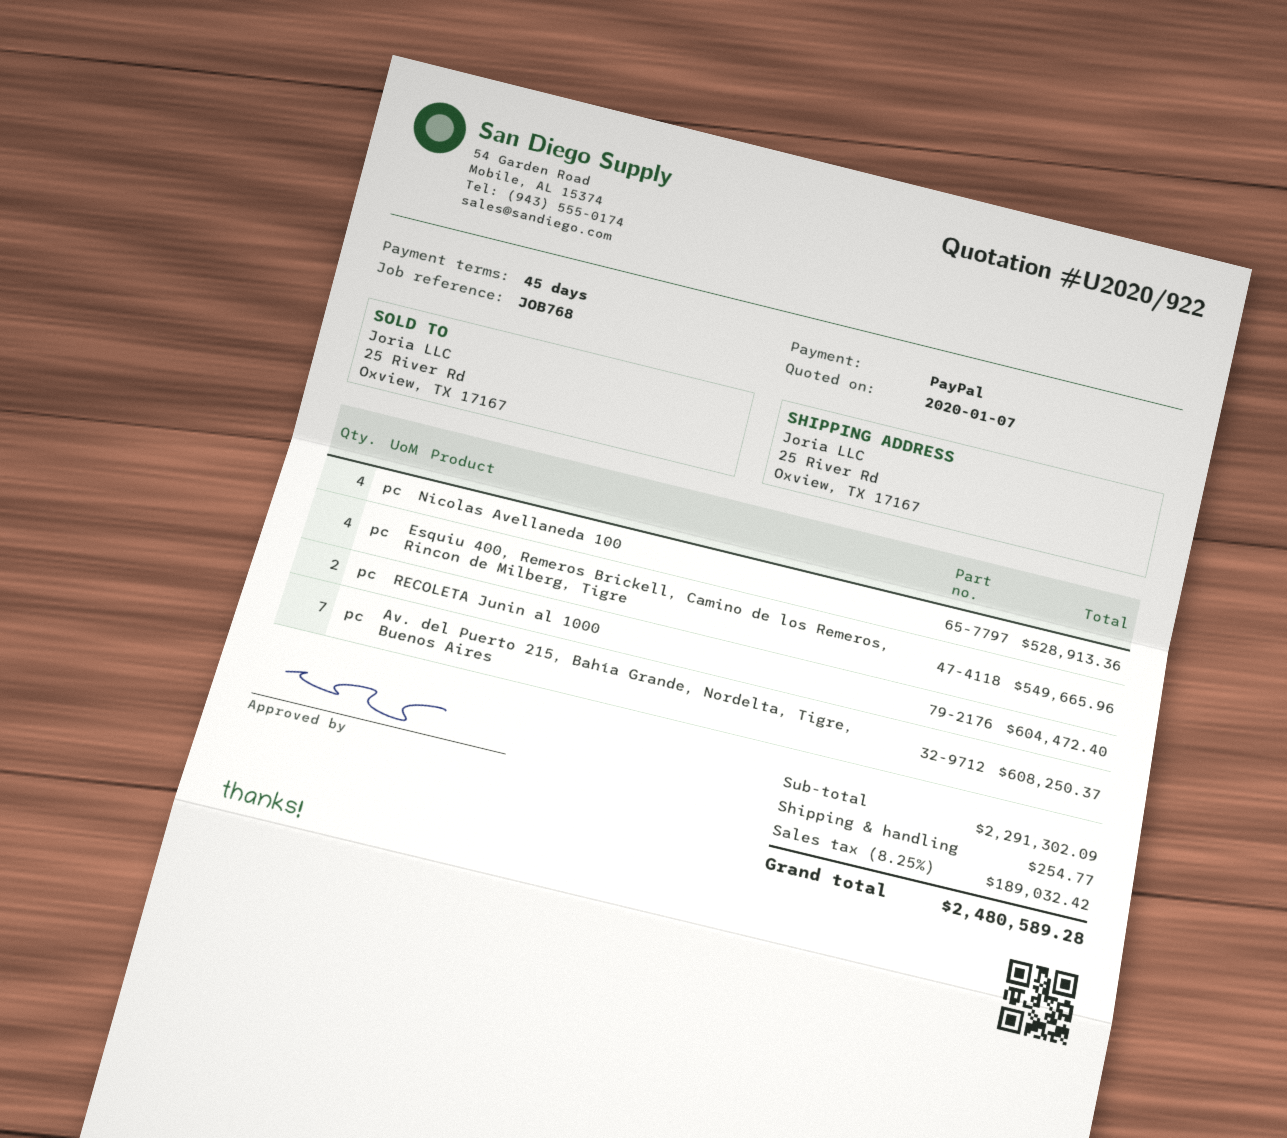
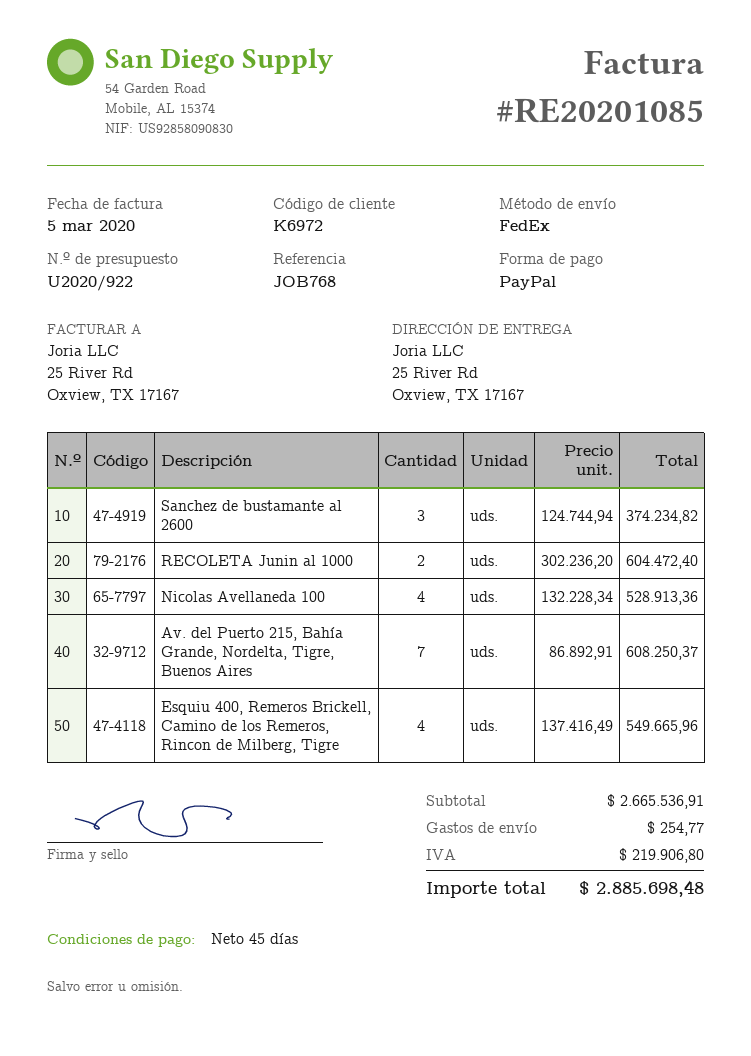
Sanchez de bustamante al 2600: none -> 3 for 374234.82
subtotal: 2291302.09 -> 2665536.91
tax: 189032.42 -> 219906.80
total: 2480589.28 -> 2885698.48

